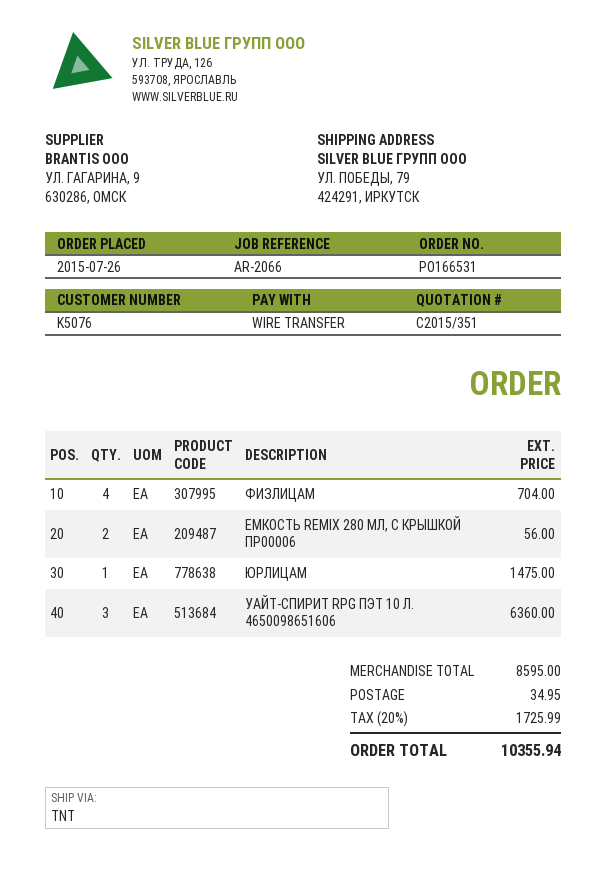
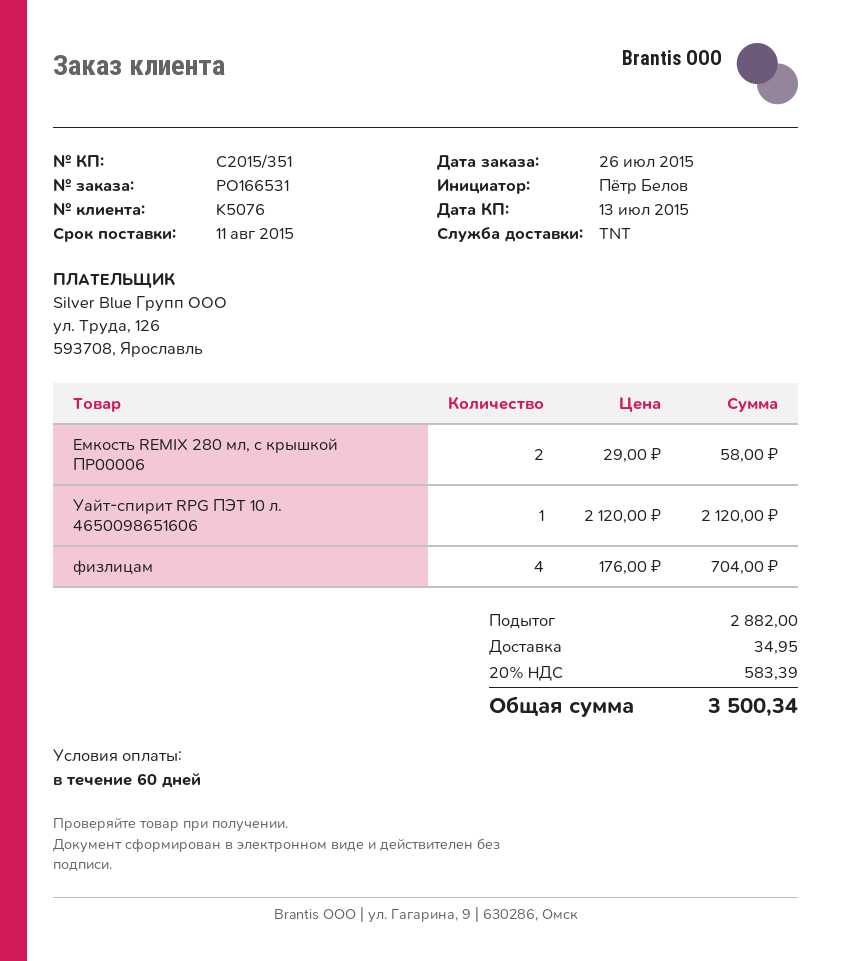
ЕМКОСТЬ REMIX 280 МЛ, С КРЫШКОЙ ПР00006: 2 for 56.00 -> 2 for 58.00
ЮРЛИЦАМ: 1 for 1475.00 -> none
УАЙТ-СПИРИТ RPG ПЭТ 10 Л. 4650098651606: 3 for 6360.00 -> 1 for 2120.00
subtotal: 8595.00 -> 2882.00
tax: 20% = 1725.99 -> 20% = 583.39
total: 10355.94 -> 3500.34

